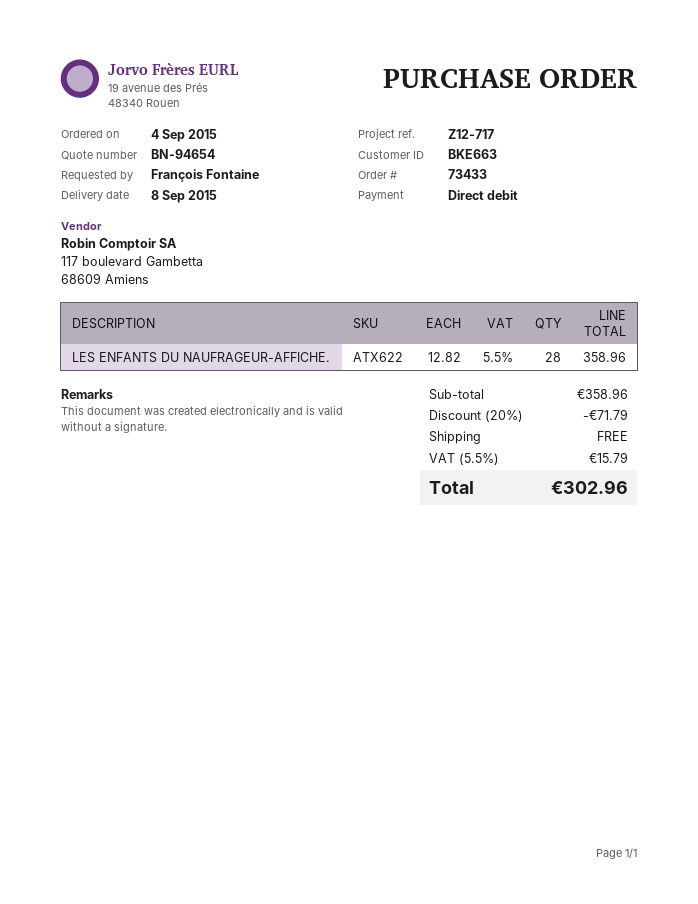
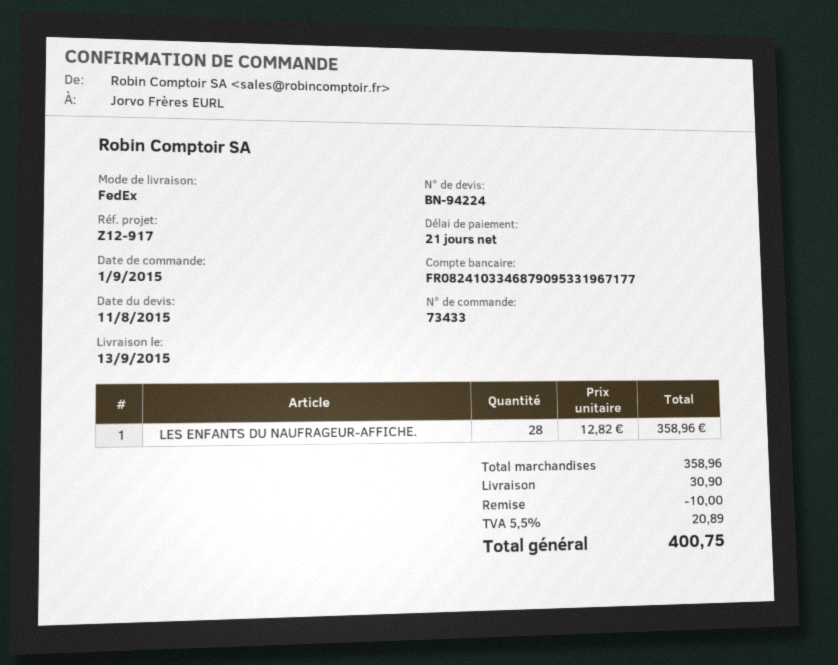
quote number: BN-94654 -> BN-94224
order date: 2015-09-04 -> 2015-09-01
delivery date: 2015-09-08 -> 2015-09-13
reference: Z12-717 -> Z12-917
discount: 71.79 -> 10.00
shipping: 0.00 -> 30.90
tax: 5.5% = 15.79 -> 5.5% = 20.89
total: 302.96 -> 400.75

